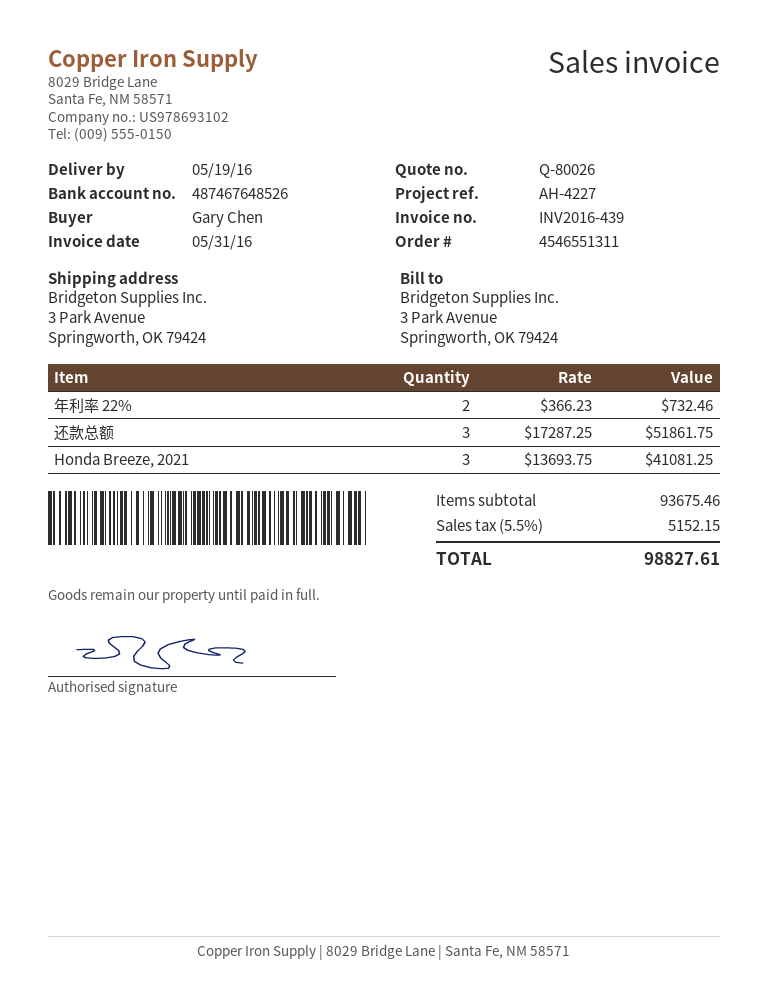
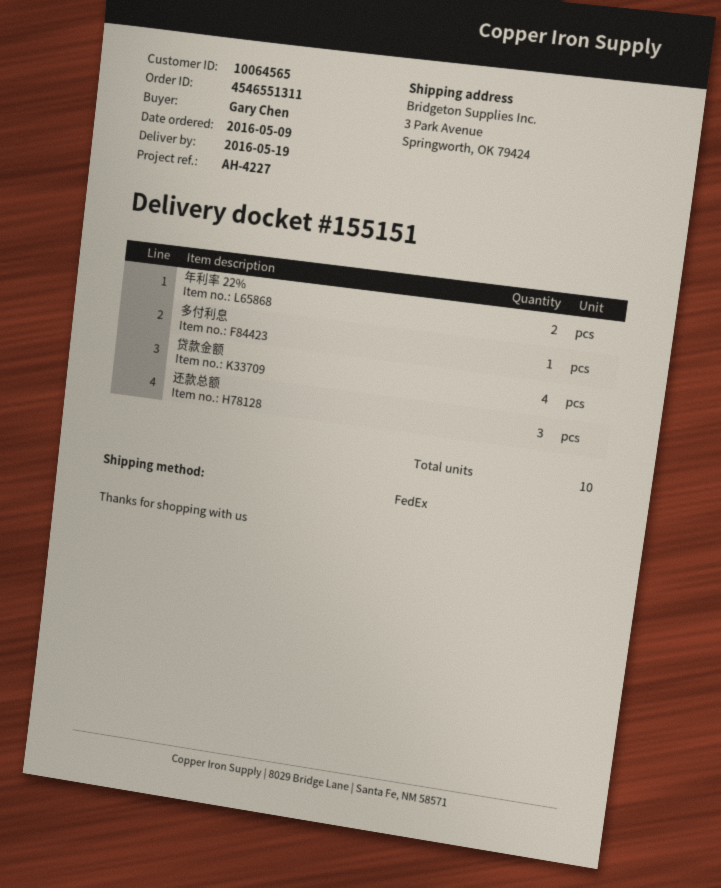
Honda Breeze, 2021: 3 -> none
多付利息: none -> 1
贷款金额: none -> 4

